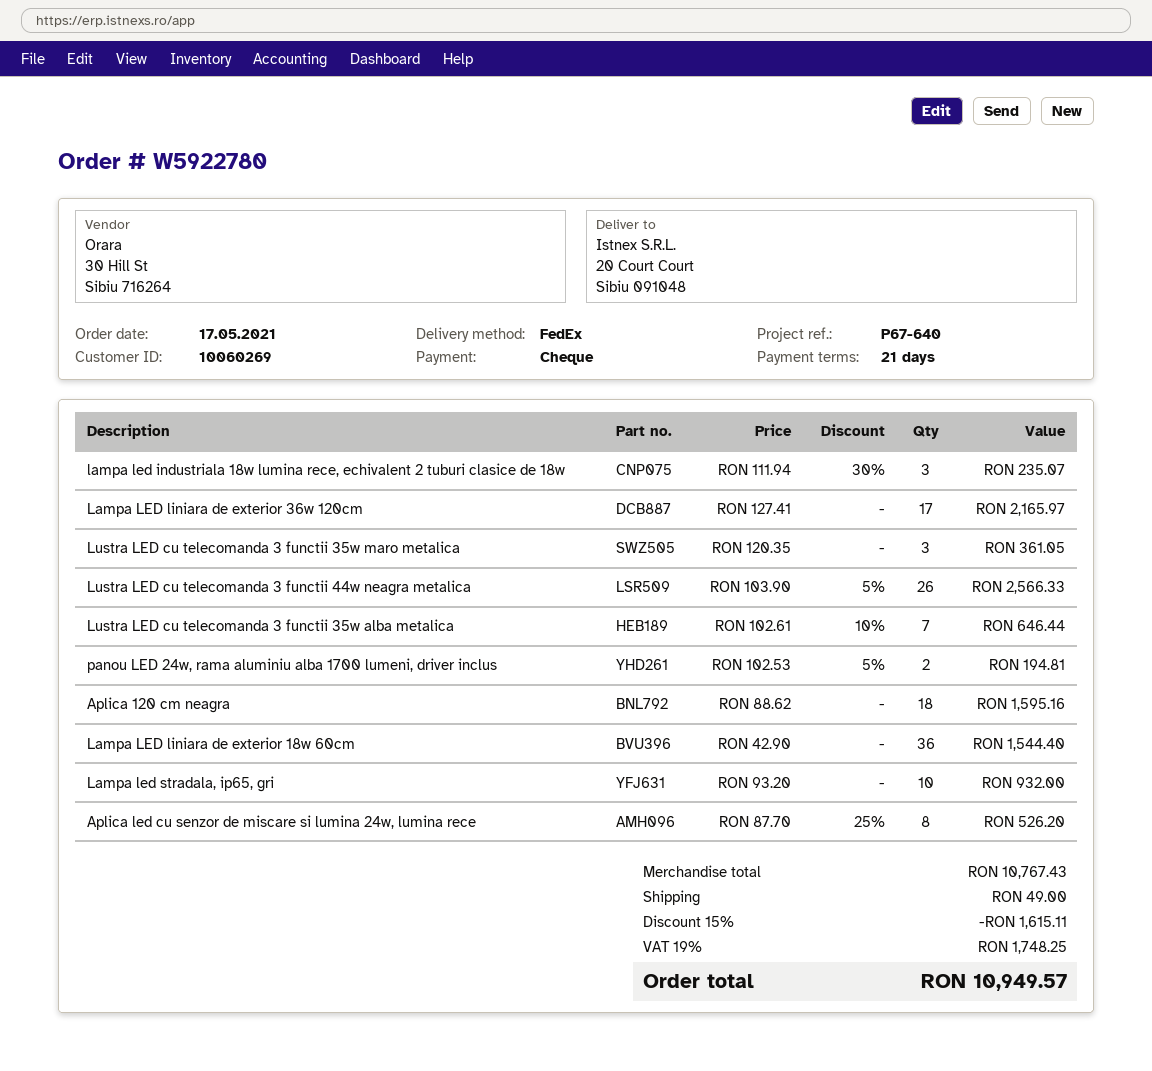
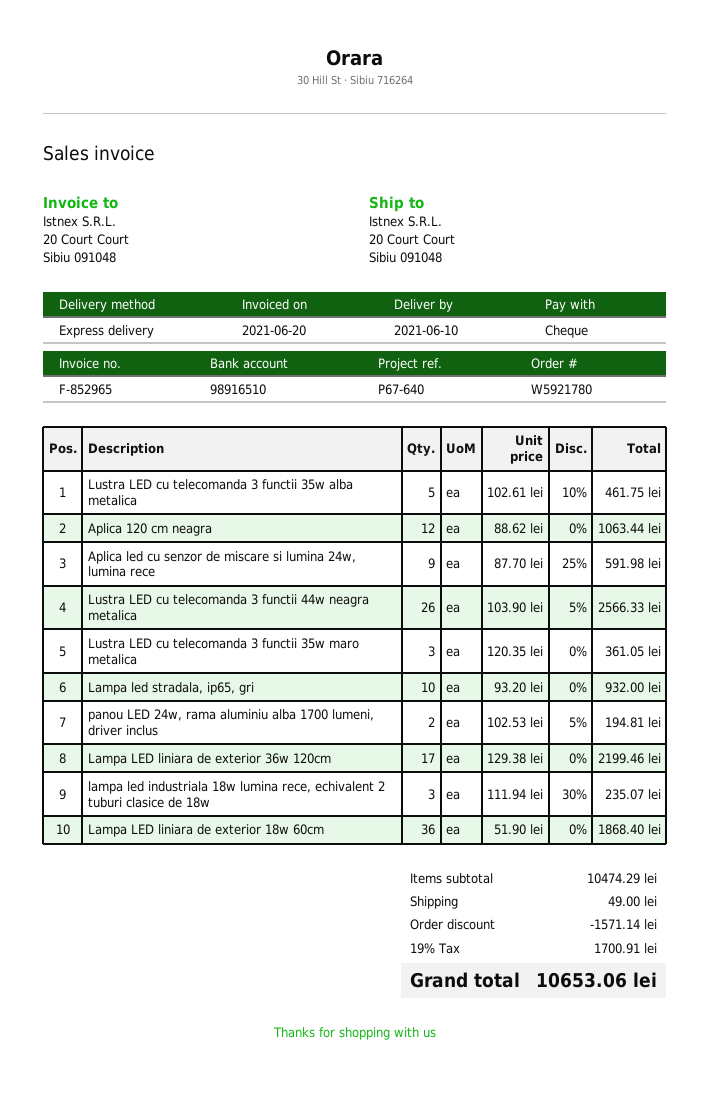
order number: W5922780 -> W5921780
shipping method: FedEx -> express
Lampa LED liniara de exterior 36w 120cm: 17 x 127.41 = 2165.97 -> 17 x 129.38 = 2199.46
Lustra LED cu telecomanda 3 functii 35w alba metalica: 7 x 102.61 - 10% = 646.44 -> 5 x 102.61 - 10% = 461.75
Aplica 120 cm neagra: 18 x 88.62 = 1595.16 -> 12 x 88.62 = 1063.44
Lampa LED liniara de exterior 18w 60cm: 36 x 42.90 = 1544.40 -> 36 x 51.90 = 1868.40
Aplica led cu senzor de miscare si lumina 24w, lumina rece: 8 x 87.70 - 25% = 526.20 -> 9 x 87.70 - 25% = 591.98
subtotal: 10767.43 -> 10474.29
discount: 1615.11 -> 1571.14
tax: 19% = 1748.25 -> 19% = 1700.91
total: 10949.57 -> 10653.06

